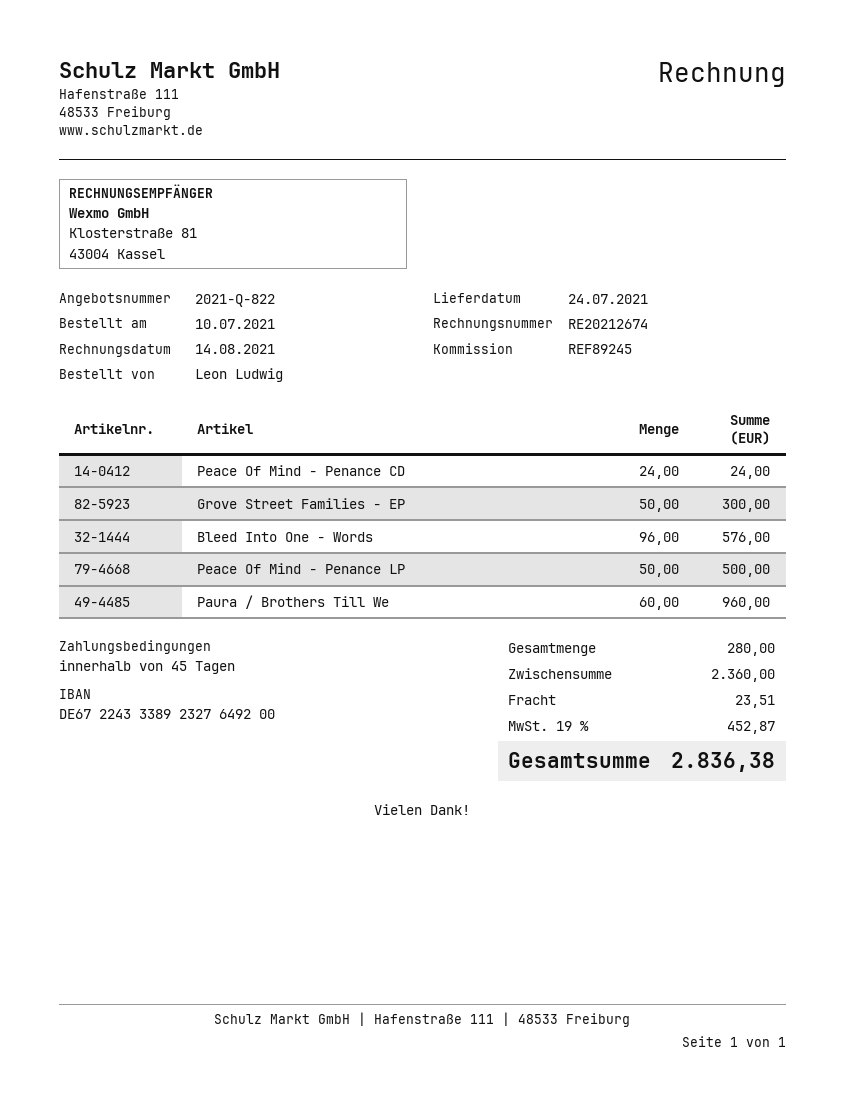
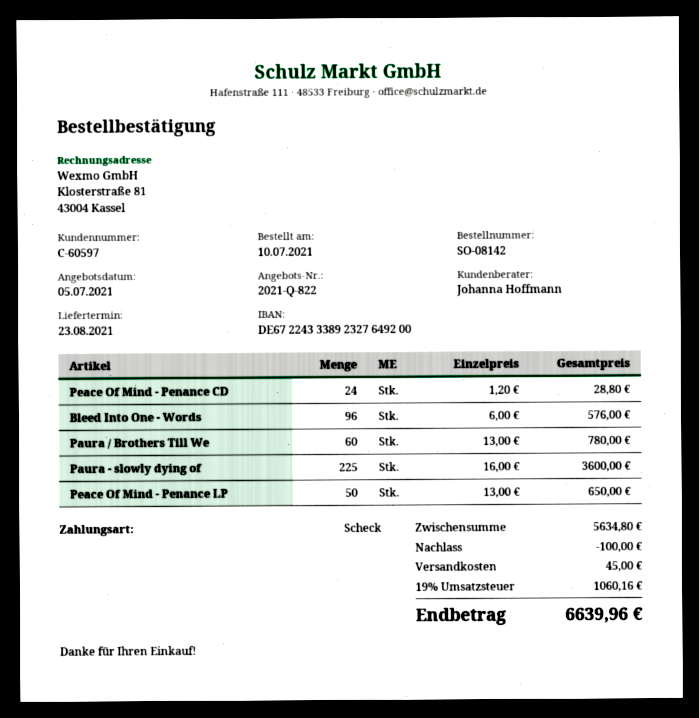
delivery date: 2021-07-24 -> 2021-08-23
Peace Of Mind - Penance CD: 24 for 24.00 -> 24 for 28.80
Grove Street Families - EP: 50 for 300.00 -> none
Peace Of Mind - Penance LP: 50 for 500.00 -> 50 for 650.00
Paura / Brothers Till We: 60 for 960.00 -> 60 for 780.00
Paura - slowly dying of: none -> 225 for 3600.00
subtotal: 2360.00 -> 5634.80
discount: none -> 100.00
shipping: 23.51 -> 45.00
tax: 19% = 452.87 -> 19% = 1060.16
total: 2836.38 -> 6639.96

